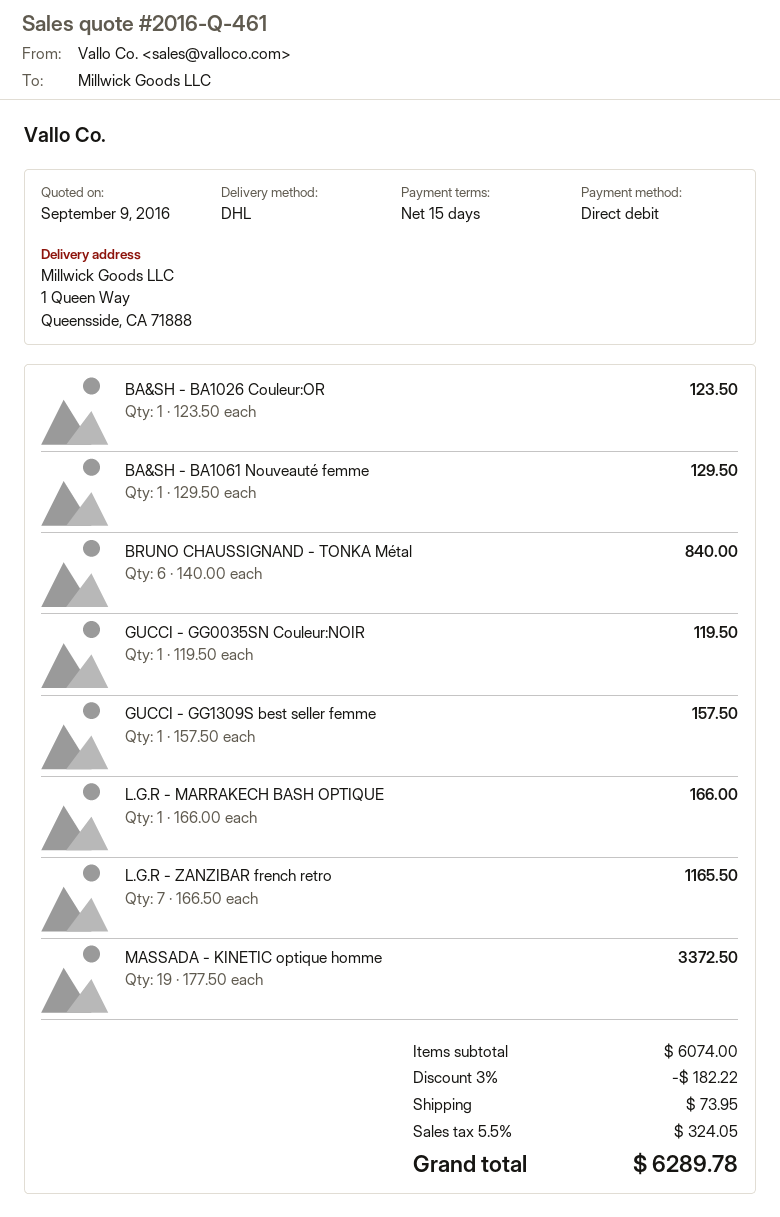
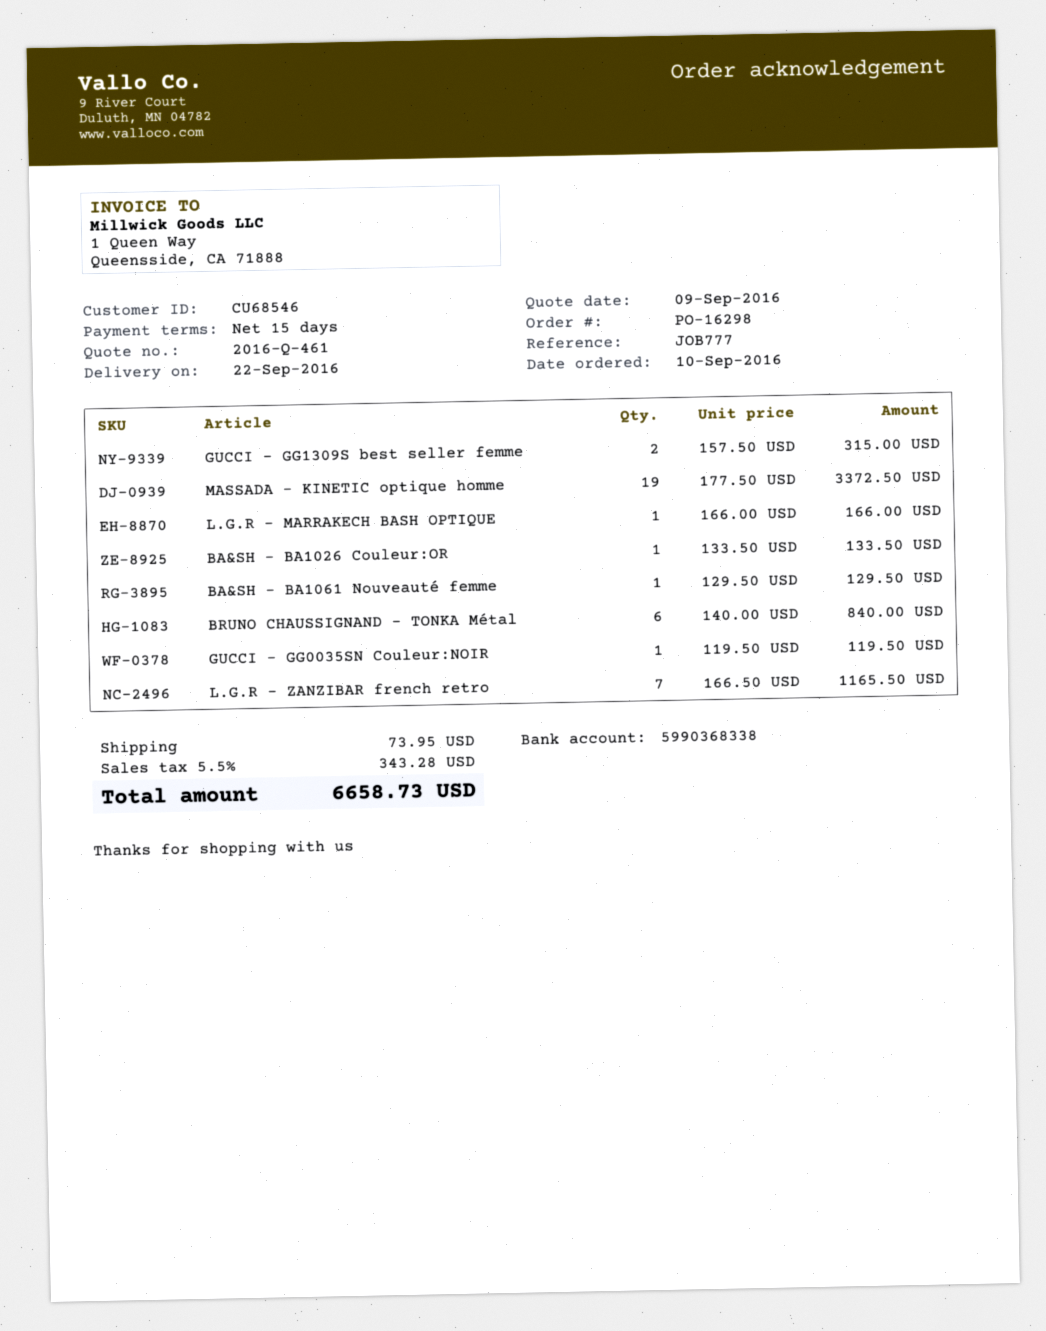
BA&SH - BA1026 Couleur:OR: 1 x 123.50 = 123.50 -> 1 x 133.50 = 133.50
GUCCI - GG1309S best seller femme: 1 x 157.50 = 157.50 -> 2 x 157.50 = 315.00
discount: 3% = 182.22 -> none
tax: 5.5% = 324.05 -> 5.5% = 343.28
total: 6289.78 -> 6658.73

